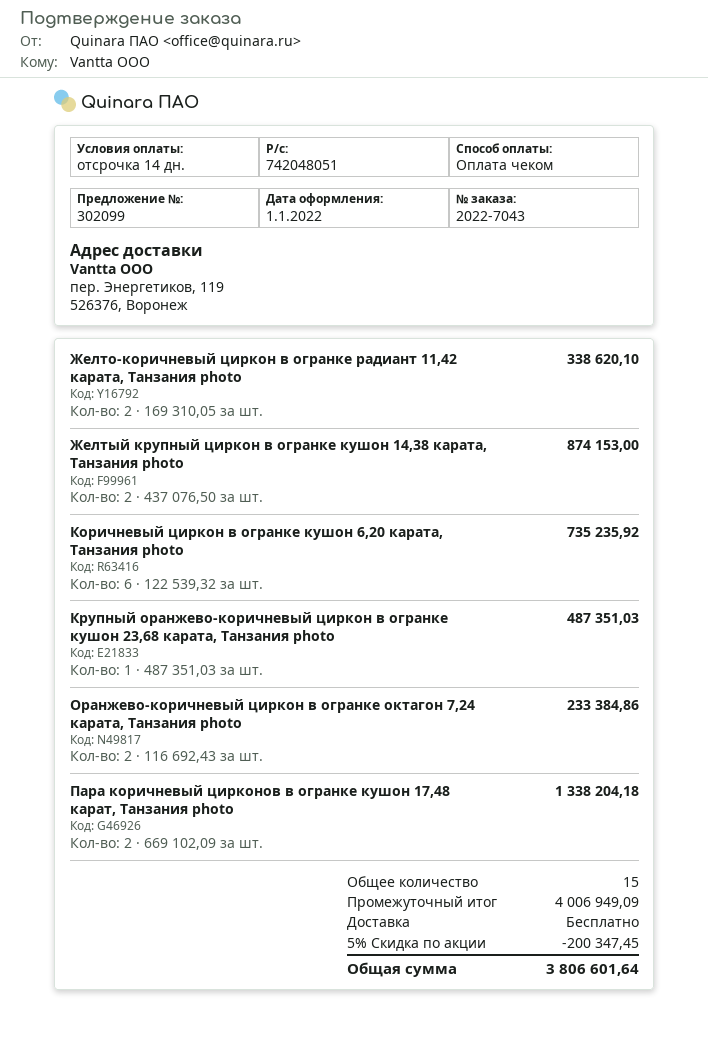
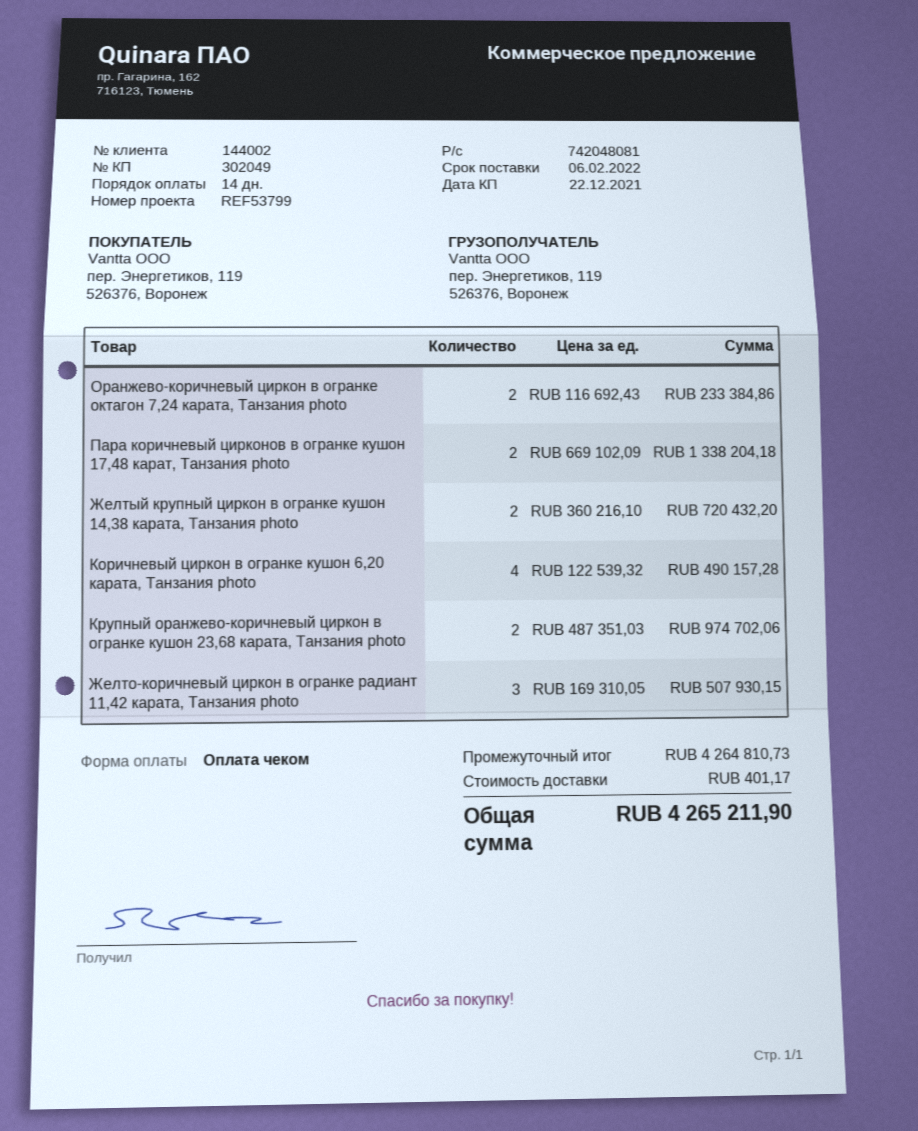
quote number: 302099 -> 302049
bank account: 742048051 -> 742048081
Желто-коричневый циркон в огранке радиант 11,42 карата, Танзания photo: 2 x 169310.05 = 338620.10 -> 3 x 169310.05 = 507930.15
Желтый крупный циркон в огранке кушон 14,38 карата, Танзания photo: 2 x 437076.50 = 874153.00 -> 2 x 360216.10 = 720432.20
Коричневый циркон в огранке кушон 6,20 карата, Танзания photo: 6 x 122539.32 = 735235.92 -> 4 x 122539.32 = 490157.28
Крупный оранжево-коричневый циркон в огранке кушон 23,68 карата, Танзания photo: 1 x 487351.03 = 487351.03 -> 2 x 487351.03 = 974702.06
subtotal: 4006949.09 -> 4264810.73
discount: 5% = 200347.45 -> none
shipping: 0.00 -> 401.17
total: 3806601.64 -> 4265211.90

